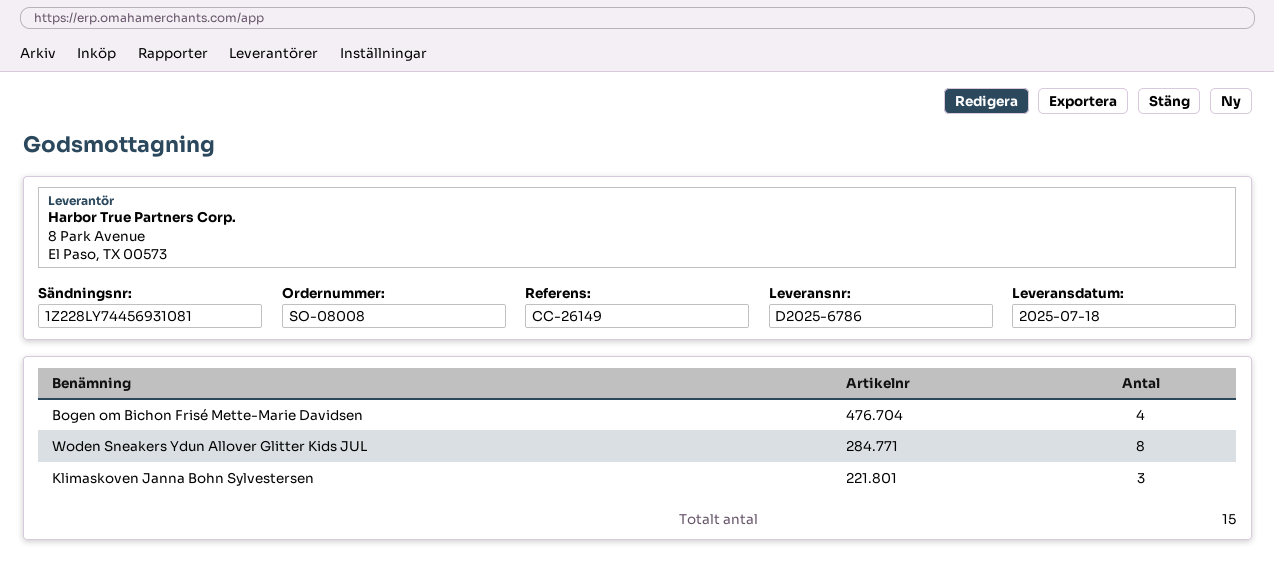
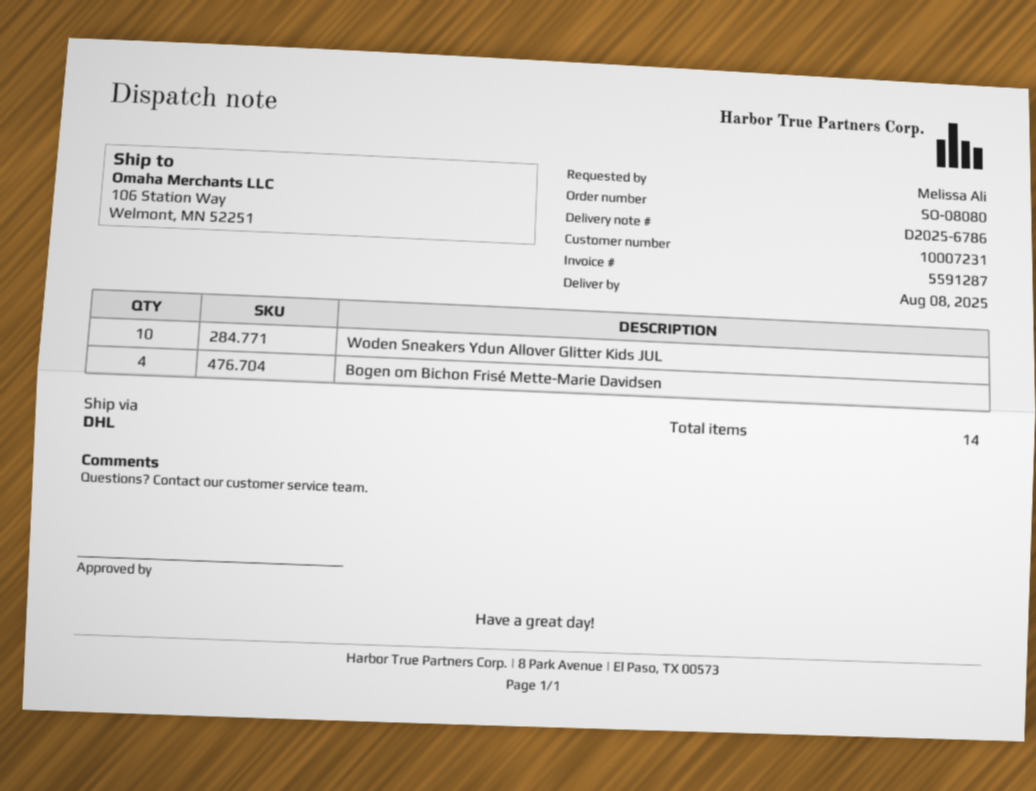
order number: SO-08008 -> SO-08080
delivery date: 2025-07-18 -> 2025-08-08
Woden Sneakers Ydun Allover Glitter Kids JUL: 8 -> 10
Klimaskoven Janna Bohn Sylvestersen: 3 -> none
total quantity: 15 -> 14

